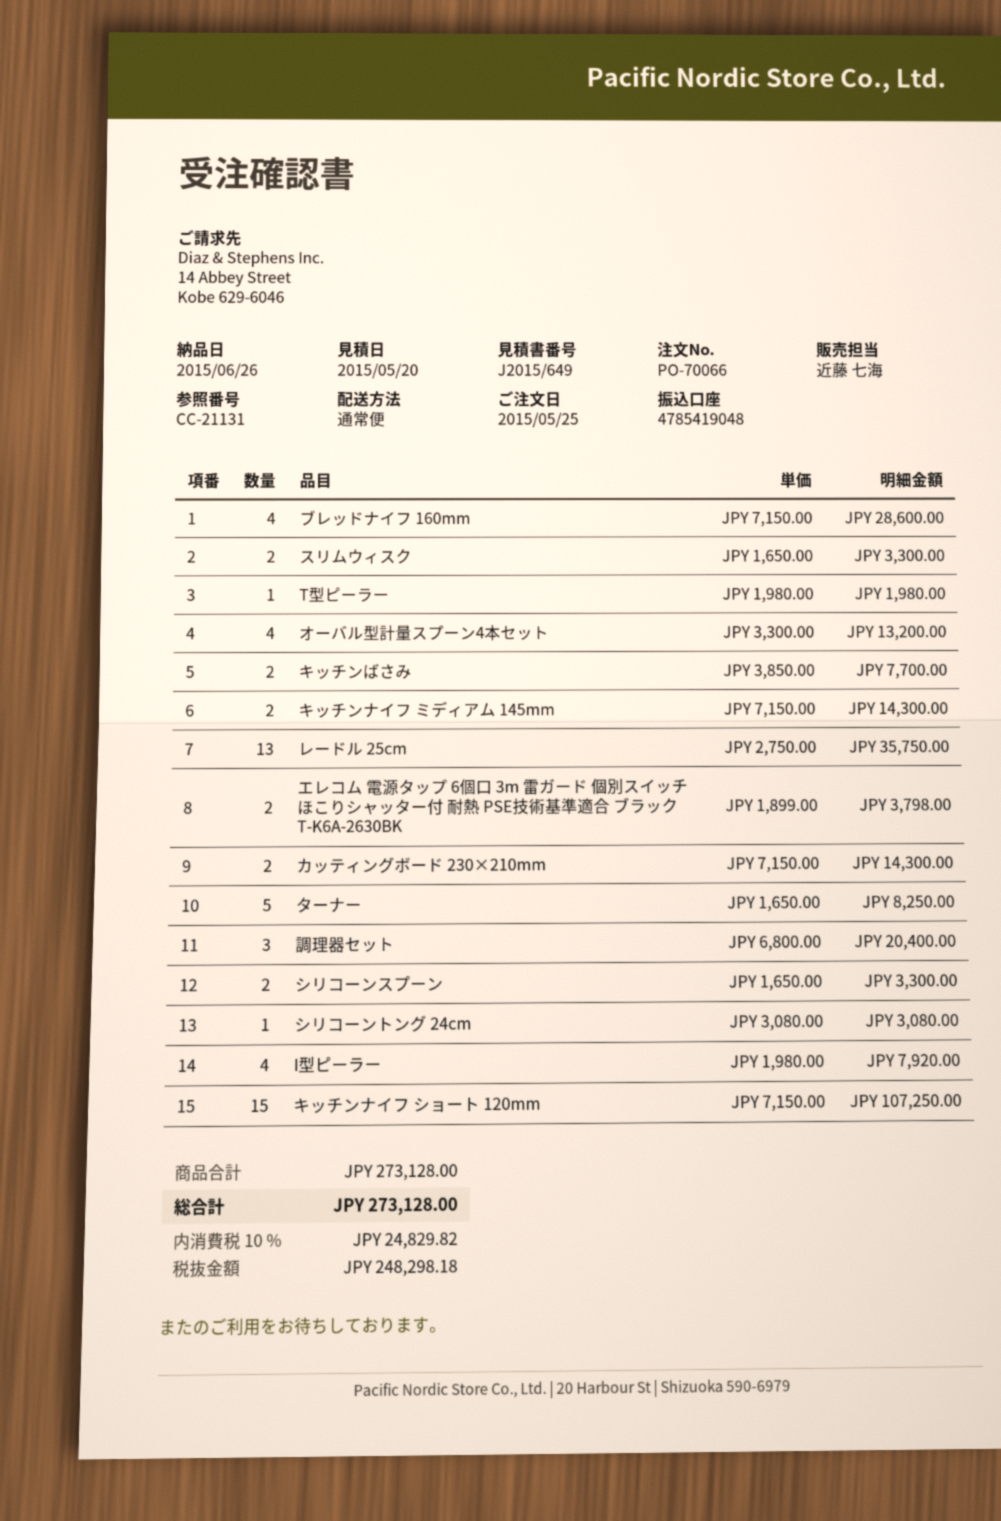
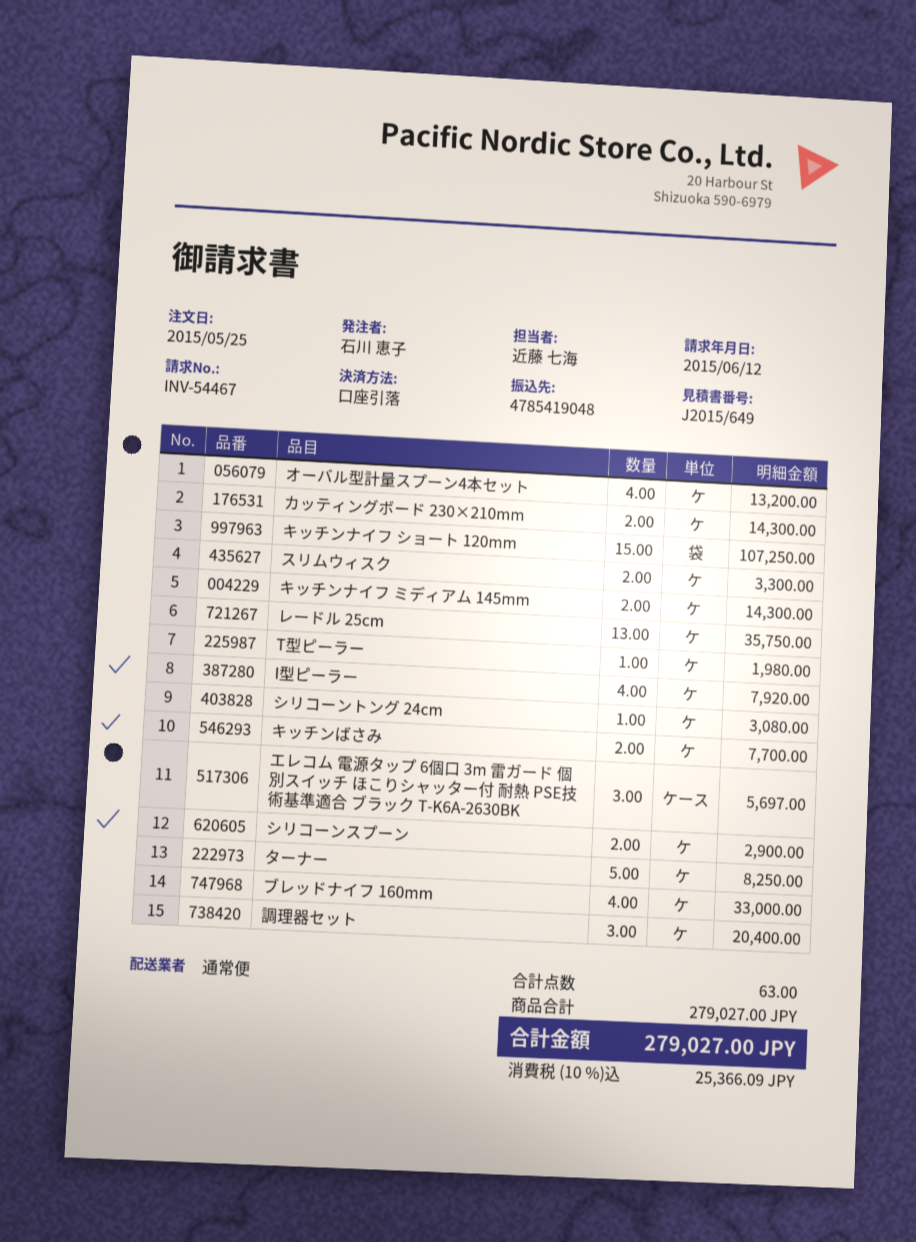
ブレッドナイフ 160mm: 4 for 28600.00 -> 4 for 33000.00
エレコム 電源タップ 6個口 3m 雷ガード 個別スイッチ ほこりシャッター付 耐熱 PSE技術基準適合 ブラック T-K6A-2630BK: 2 for 3798.00 -> 3 for 5697.00
シリコーンスプーン: 2 for 3300.00 -> 2 for 2900.00
subtotal: 273128.00 -> 279027.00
tax: 10% = 24829.82 -> 10% = 25366.09
total: 273128.00 -> 279027.00

